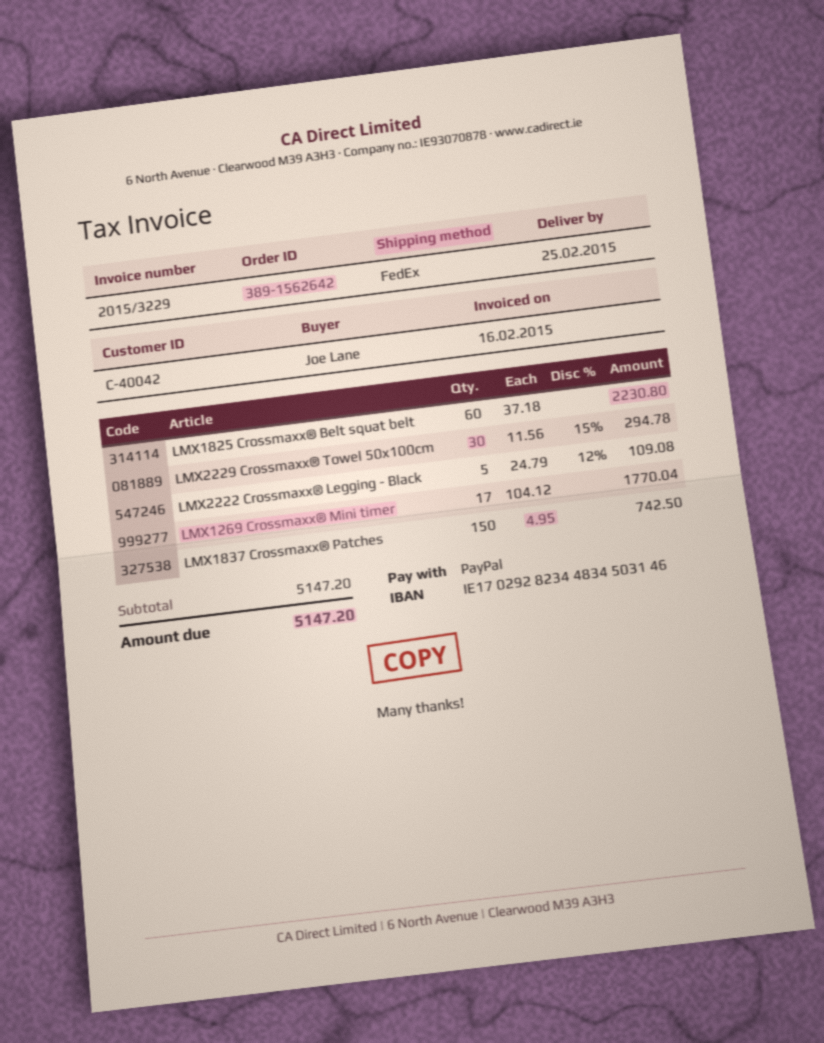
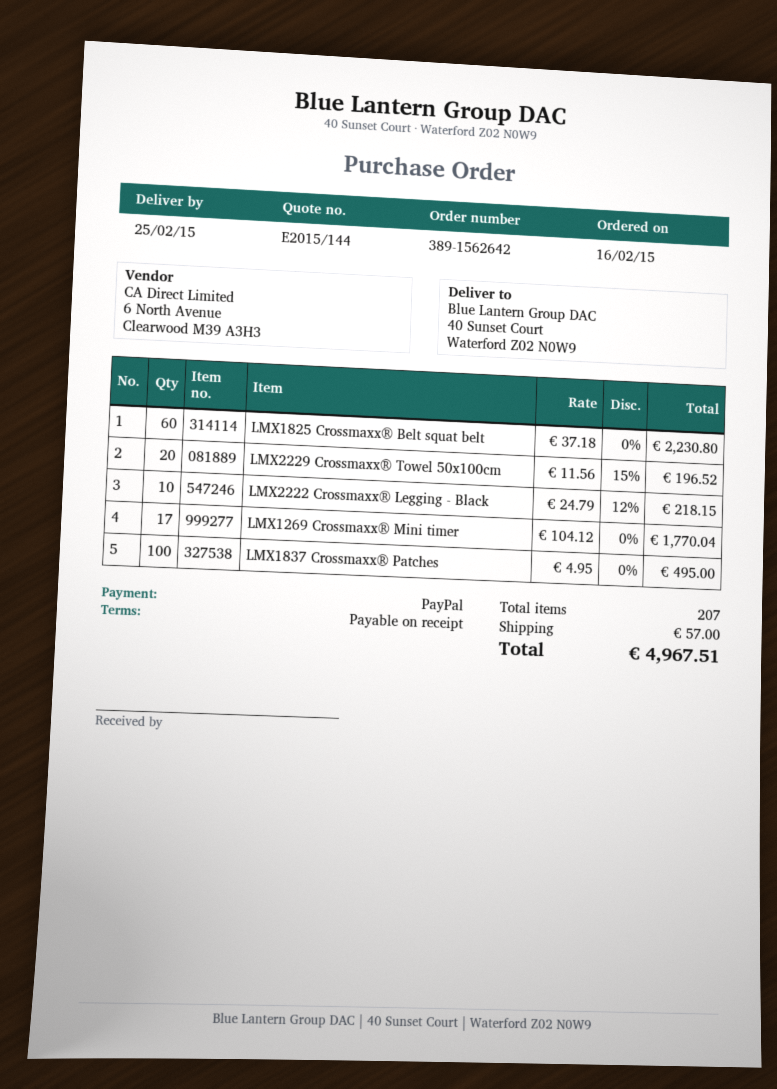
LMX2229 Crossmaxx® Towel 50x100cm: 30 x 11.56 - 15% = 294.78 -> 20 x 11.56 - 15% = 196.52
LMX2222 Crossmaxx® Legging - Black: 5 x 24.79 - 12% = 109.08 -> 10 x 24.79 - 12% = 218.15
LMX1837 Crossmaxx® Patches: 150 x 4.95 = 742.50 -> 100 x 4.95 = 495.00
shipping: none -> 57.00
total: 5147.20 -> 4967.51

